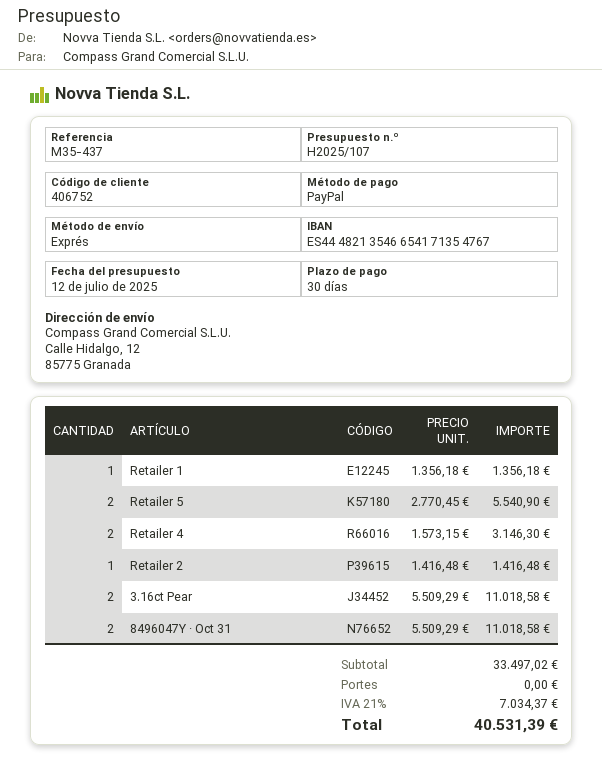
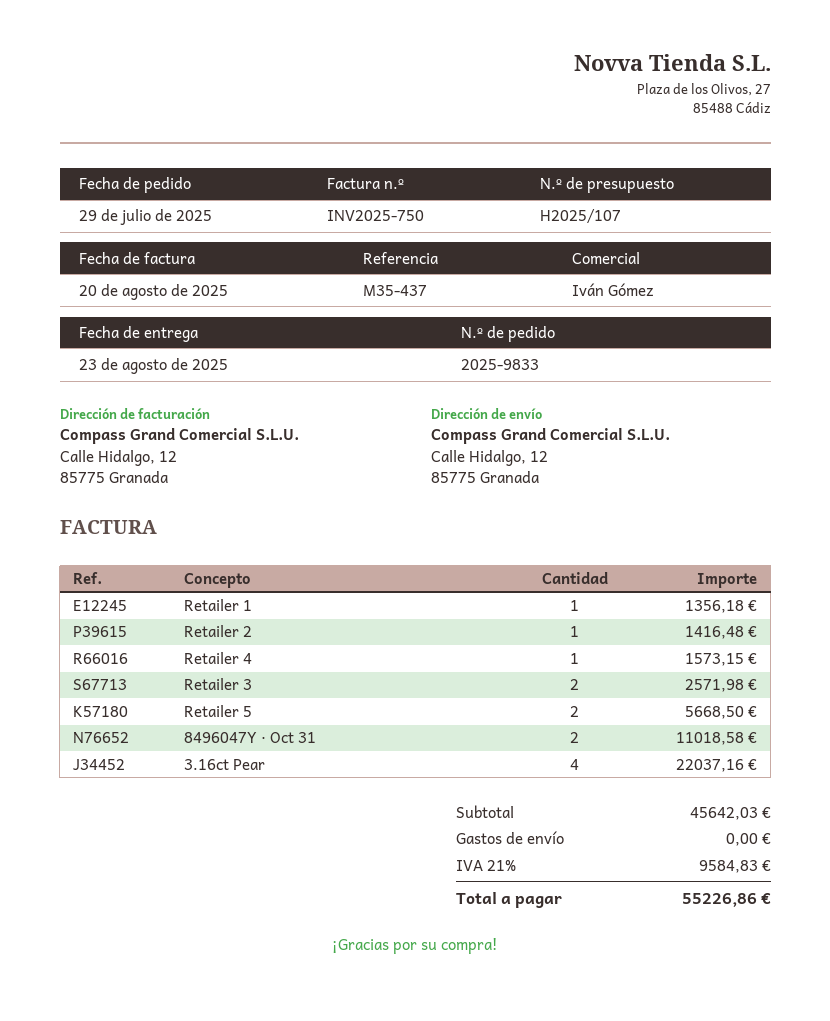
Retailer 5: 2 for 5540.90 -> 2 for 5668.50
Retailer 4: 2 for 3146.30 -> 1 for 1573.15
3.16ct Pear: 2 for 11018.58 -> 4 for 22037.16
Retailer 3: none -> 2 for 2571.98
subtotal: 33497.02 -> 45642.03
tax: 21% = 7034.37 -> 21% = 9584.83
total: 40531.39 -> 55226.86

